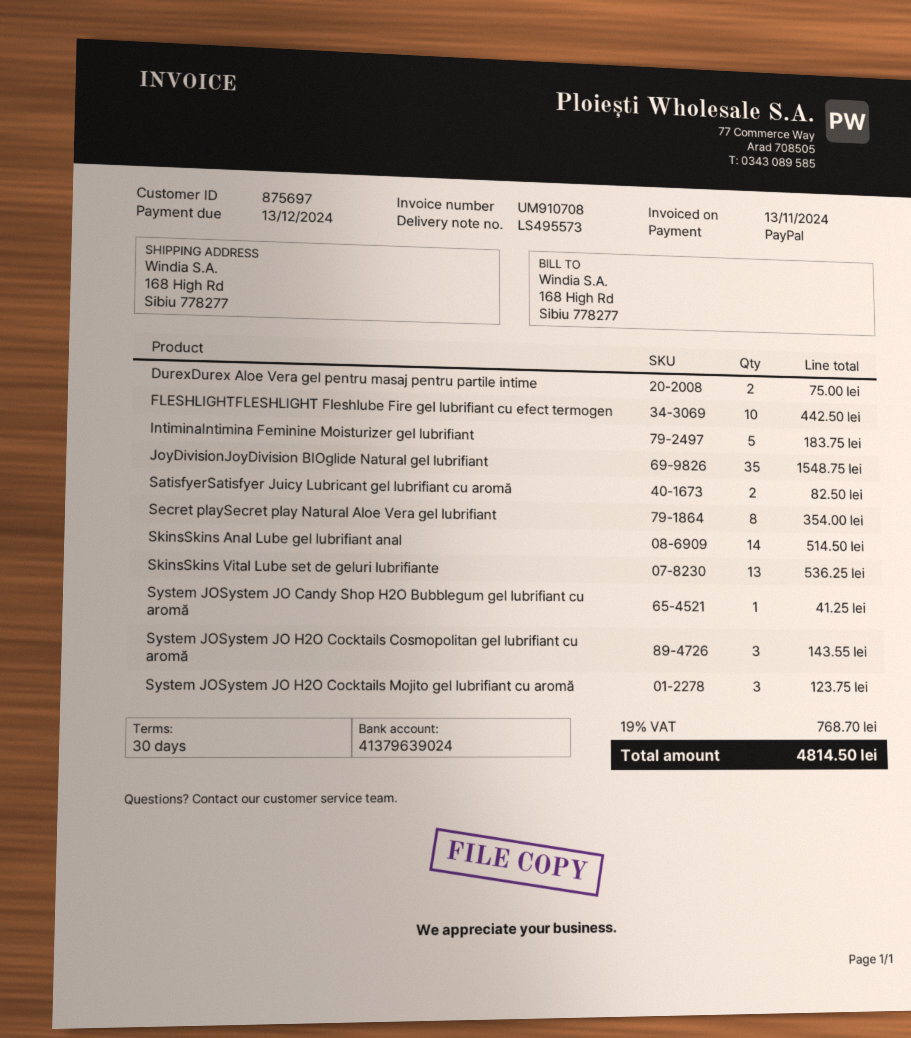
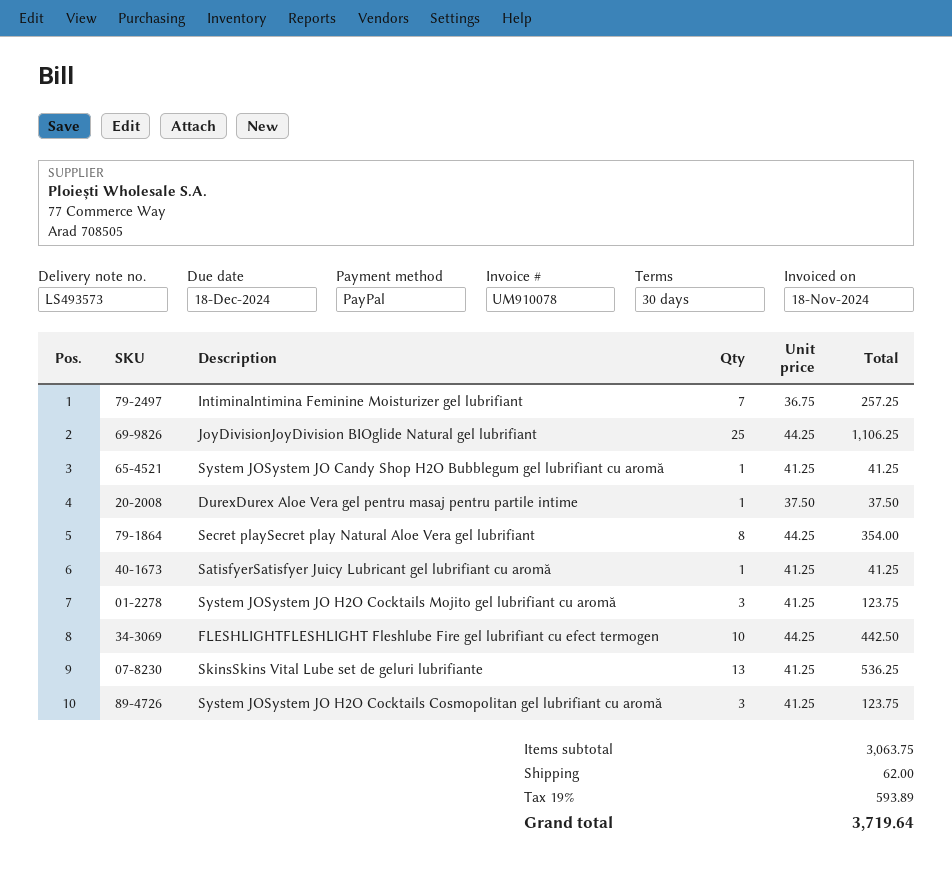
delivery note number: LS495573 -> LS493573
invoice number: UM910708 -> UM910078
invoice date: 2024-11-13 -> 2024-11-18
due date: 2024-12-13 -> 2024-12-18
DurexDurex Aloe Vera gel pentru masaj pentru partile intime: 2 for 75.00 -> 1 for 37.50
IntiminaIntimina Feminine Moisturizer gel lubrifiant: 5 for 183.75 -> 7 for 257.25
JoyDivisionJoyDivision BIOglide Natural gel lubrifiant: 35 for 1548.75 -> 25 for 1106.25
SatisfyerSatisfyer Juicy Lubricant gel lubrifiant cu aromă: 2 for 82.50 -> 1 for 41.25
SkinsSkins Anal Lube gel lubrifiant anal: 14 for 514.50 -> none
System JOSystem JO H2O Cocktails Cosmopolitan gel lubrifiant cu aromă: 3 for 143.55 -> 3 for 123.75
shipping: none -> 62.00
tax: 19% = 768.70 -> 19% = 593.89
total: 4814.50 -> 3719.64

